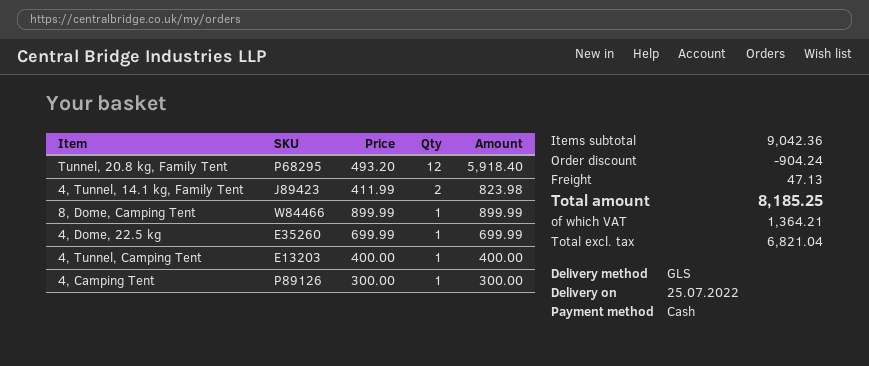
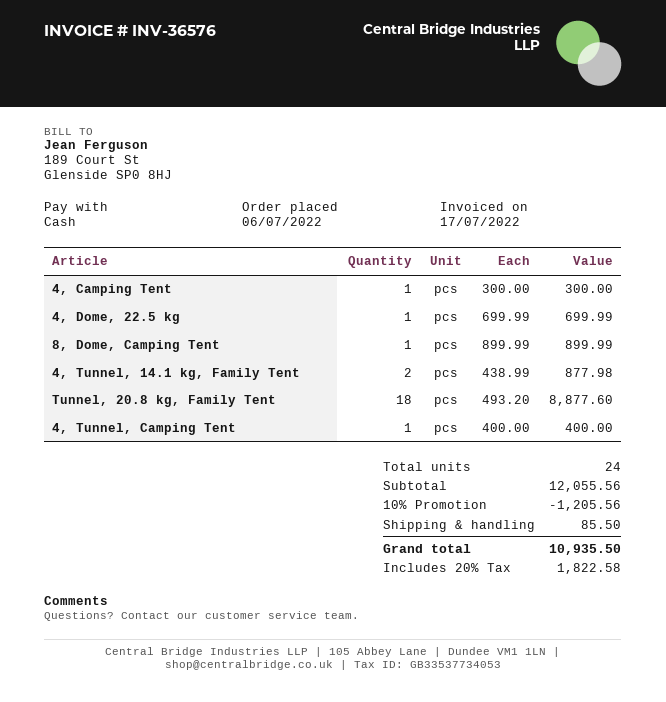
Tunnel, 20.8 kg, Family Tent: 12 x 493.20 = 5918.40 -> 18 x 493.20 = 8877.60
4, Tunnel, 14.1 kg, Family Tent: 2 x 411.99 = 823.98 -> 2 x 438.99 = 877.98
subtotal: 9042.36 -> 12055.56
discount: 904.24 -> 1205.56
shipping: 47.13 -> 85.50
tax: 1364.21 -> 1822.58
total: 8185.25 -> 10935.50

